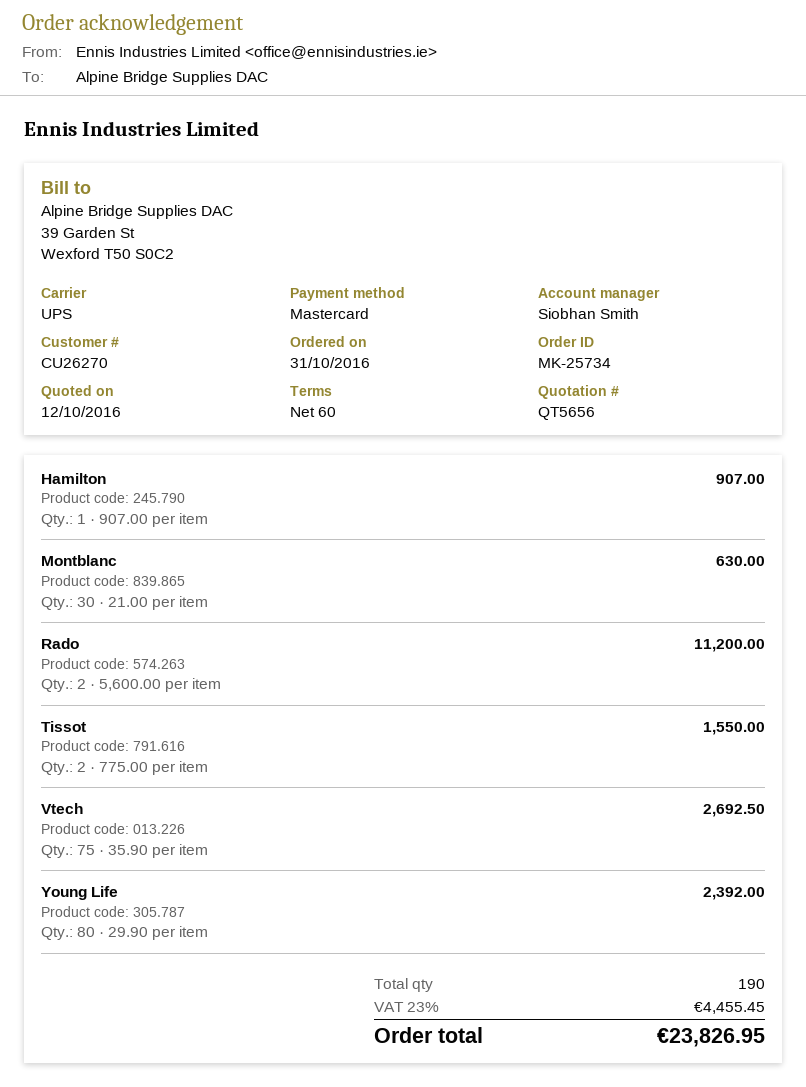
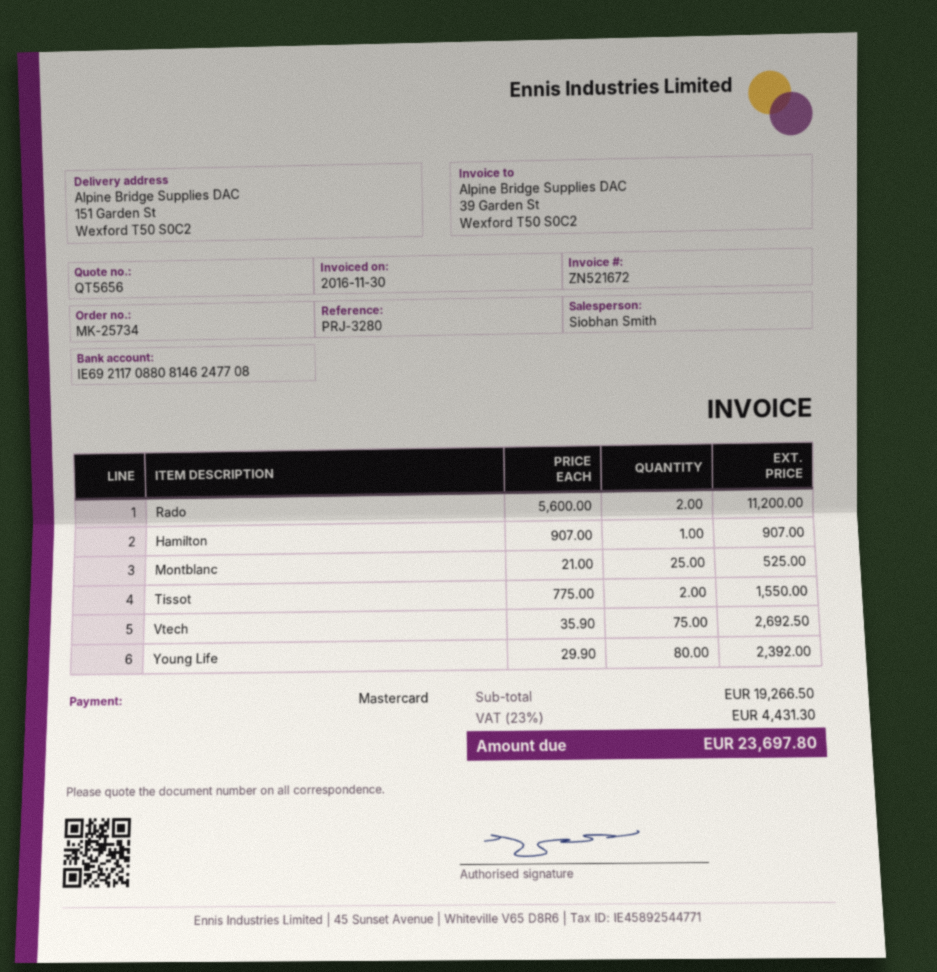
Montblanc: 30 x 21.00 = 630.00 -> 25 x 21.00 = 525.00
tax: 23% = 4455.45 -> 23% = 4431.30
total: 23826.95 -> 23697.80

